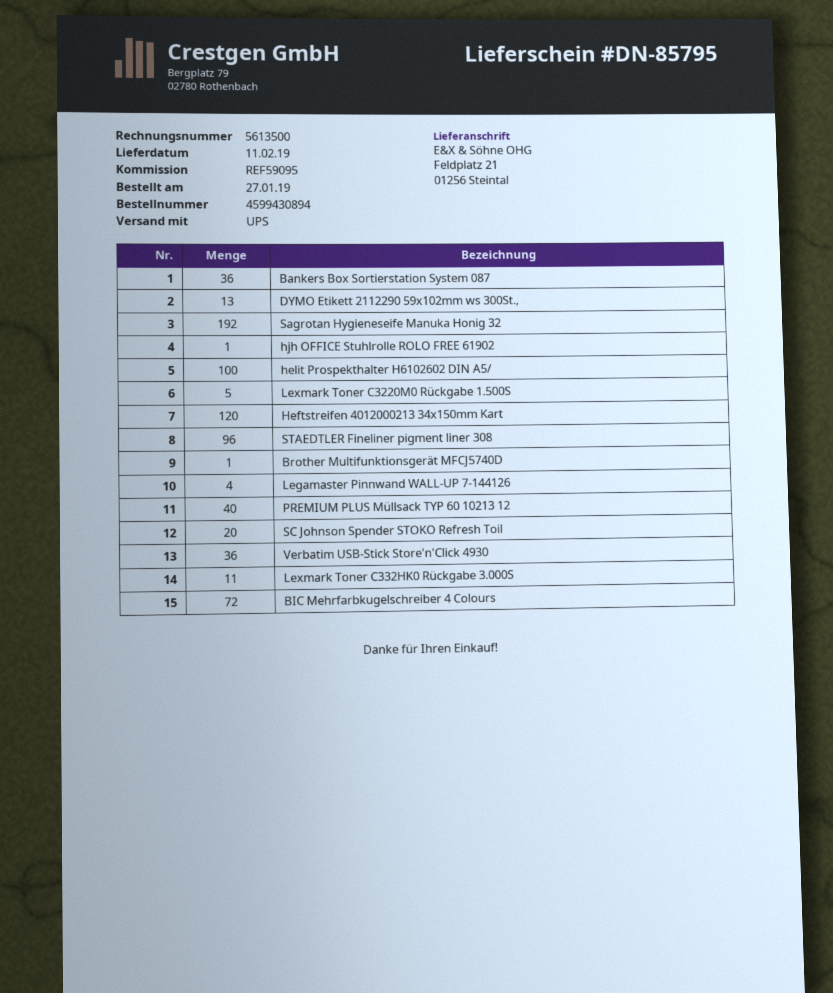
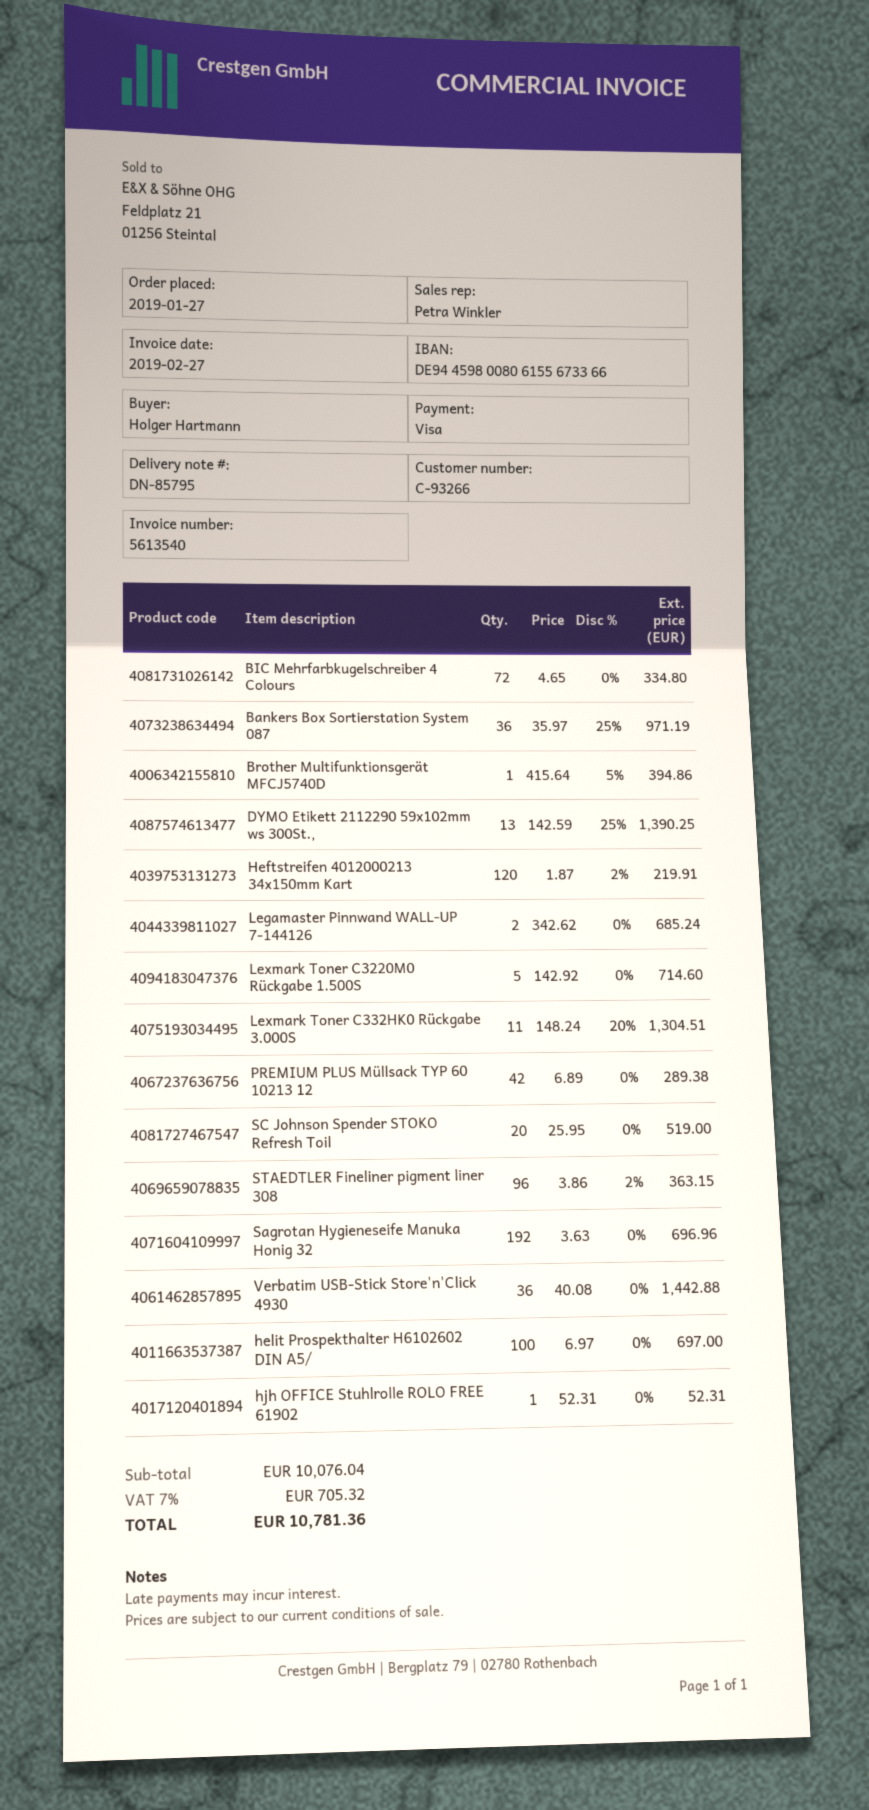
invoice number: 5613500 -> 5613540
Legamaster Pinnwand WALL-UP 7-144126: 4 -> 2
PREMIUM PLUS Müllsack TYP 60 10213 12: 40 -> 42

